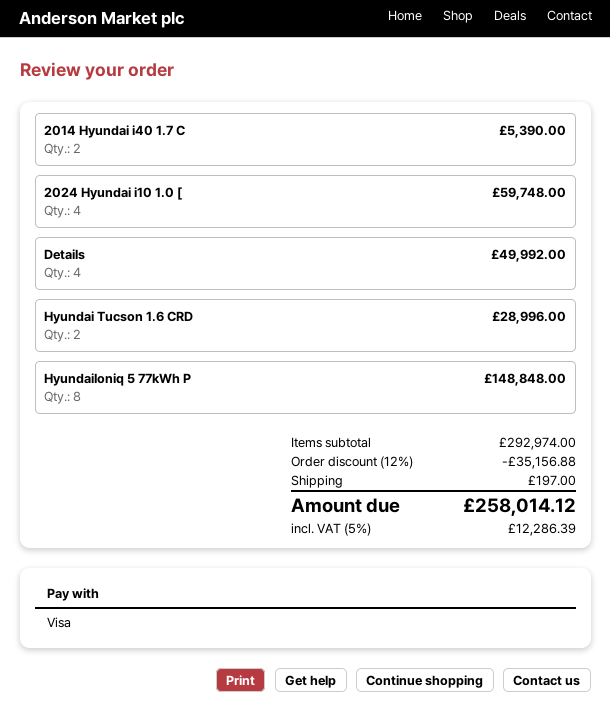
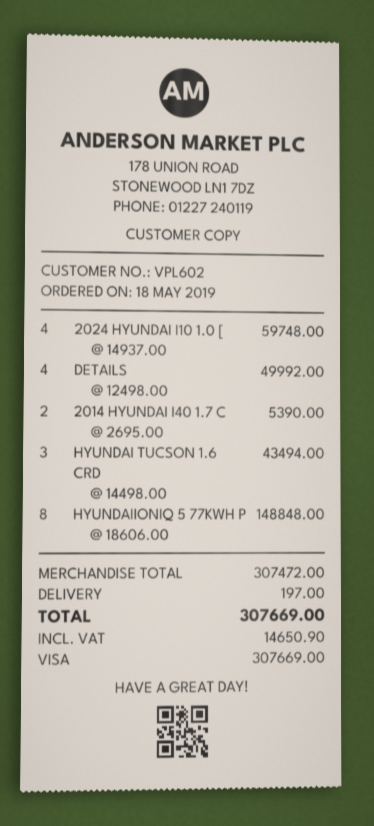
Hyundai Tucson 1.6 CRD: 2 for 28996.00 -> 3 for 43494.00
subtotal: 292974.00 -> 307472.00
discount: 12% = 35156.88 -> none
tax: 12286.39 -> 14650.90
total: 258014.12 -> 307669.00

